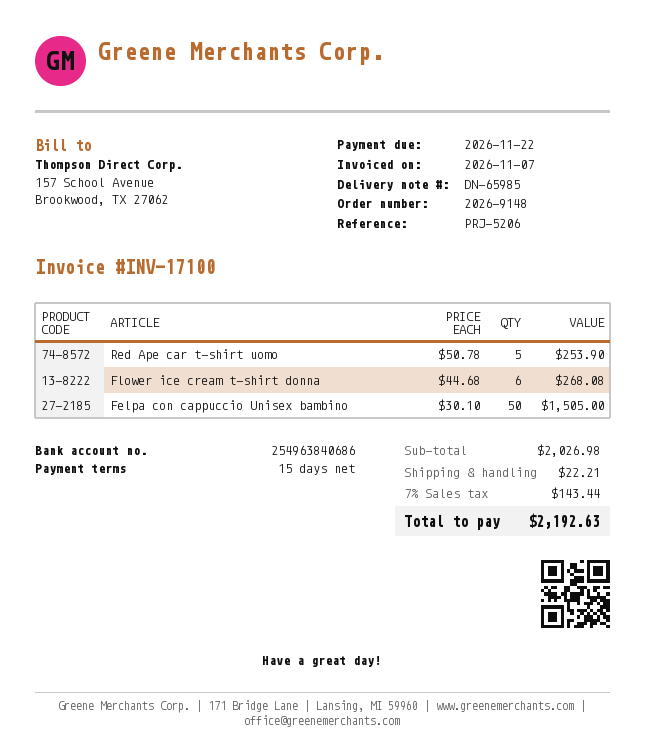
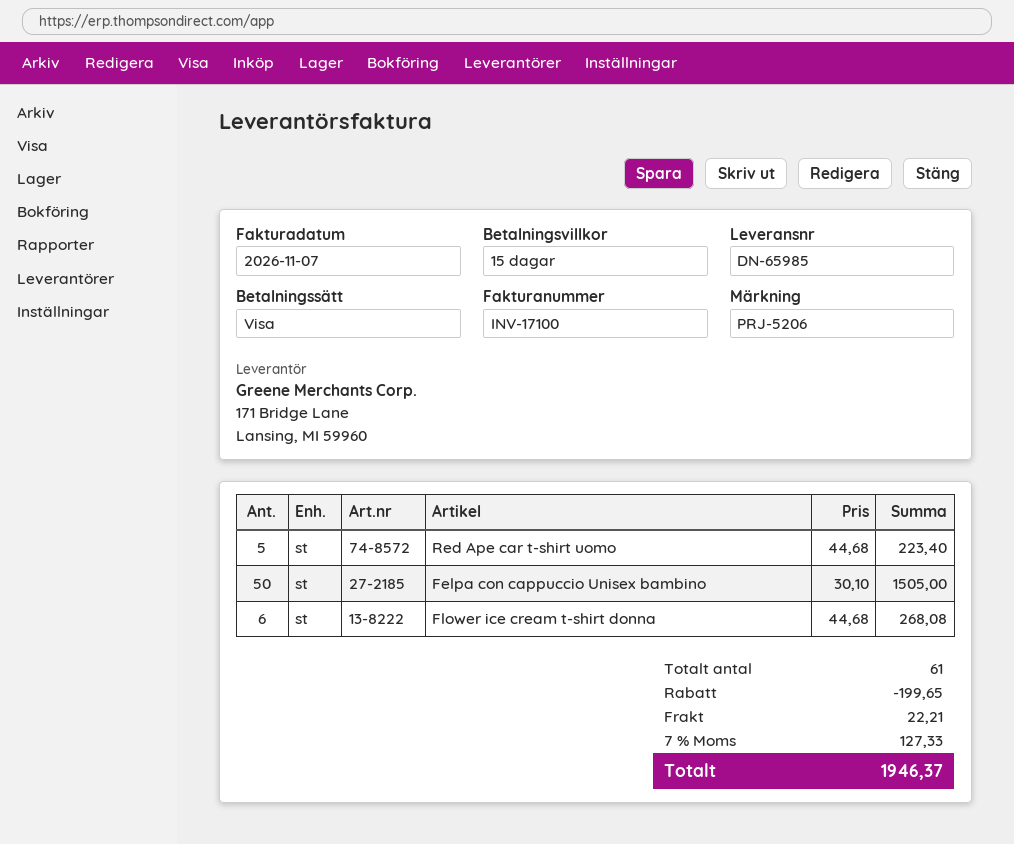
Red Ape car t-shirt uomo: 5 x 50.78 = 253.90 -> 5 x 44.68 = 223.40
discount: none -> 199.65
tax: 7% = 143.44 -> 7% = 127.33
total: 2192.63 -> 1946.37

